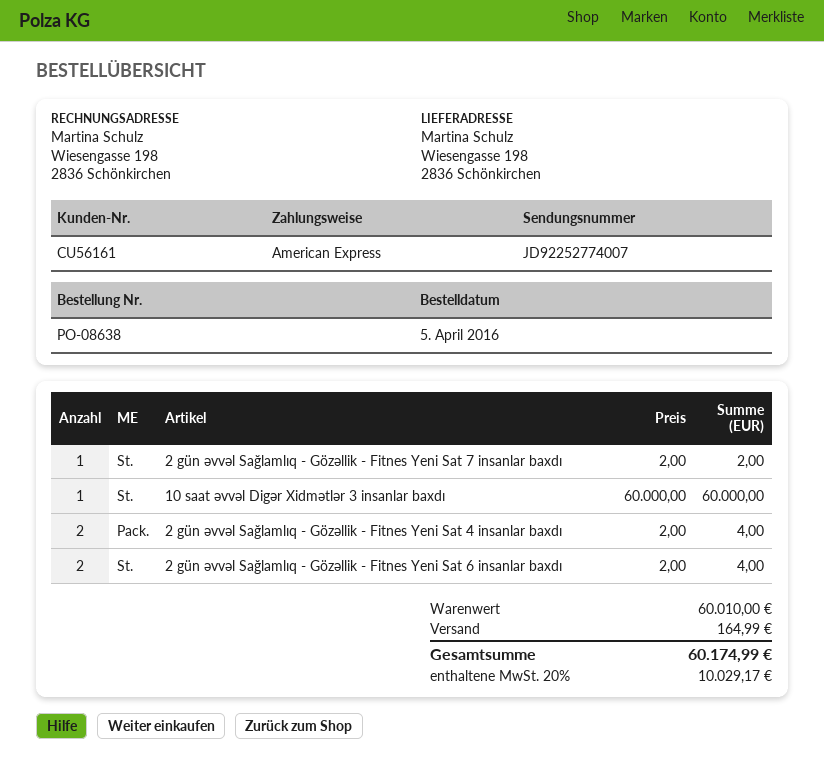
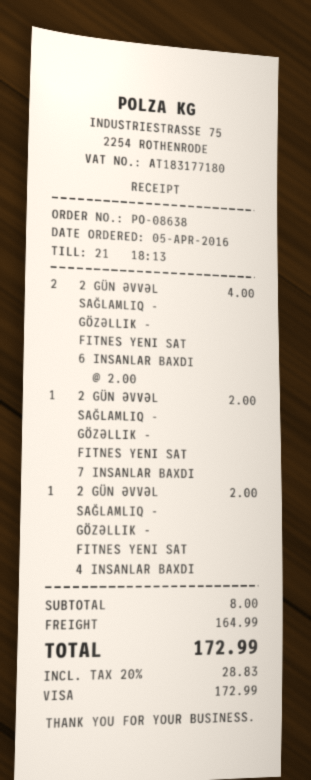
payment method: American Express -> Visa
10 saat əvvəl Digər Xidmətlər 3 insanlar baxdı: 1 x 60000.00 = 60000.00 -> none
2 gün əvvəl Sağlamlıq - Gözəllik - Fitnes Yeni Sat 4 insanlar baxdı: 2 x 2.00 = 4.00 -> 1 x 2.00 = 2.00
subtotal: 60010.00 -> 8.00
tax: 20% = 10029.17 -> 20% = 28.83
total: 60174.99 -> 172.99

